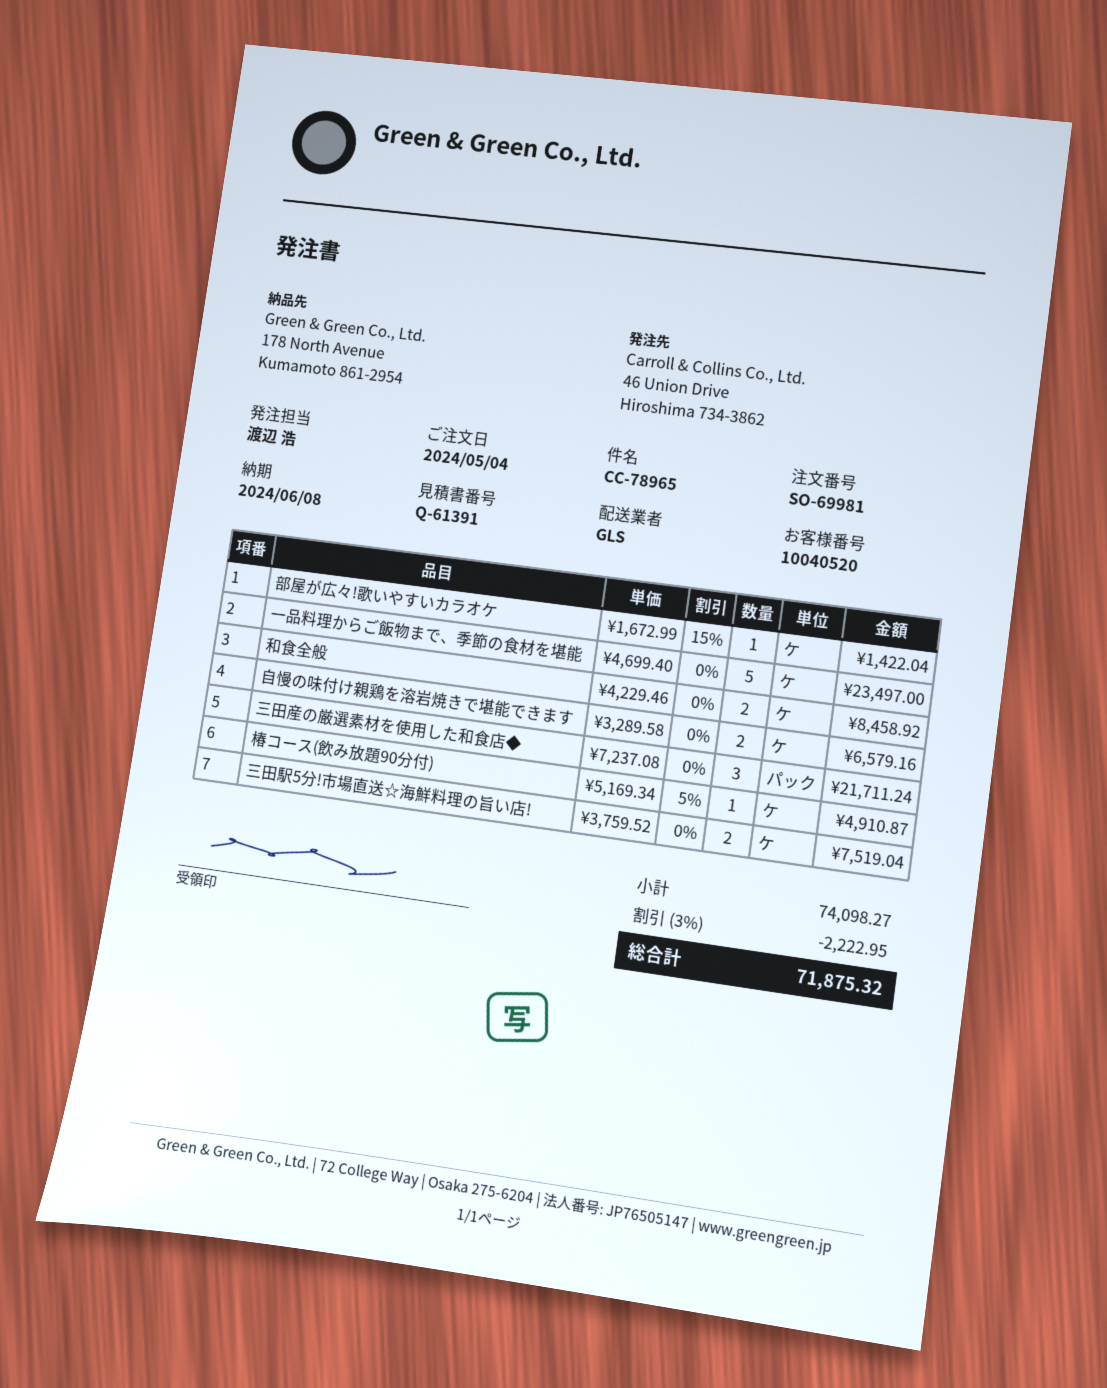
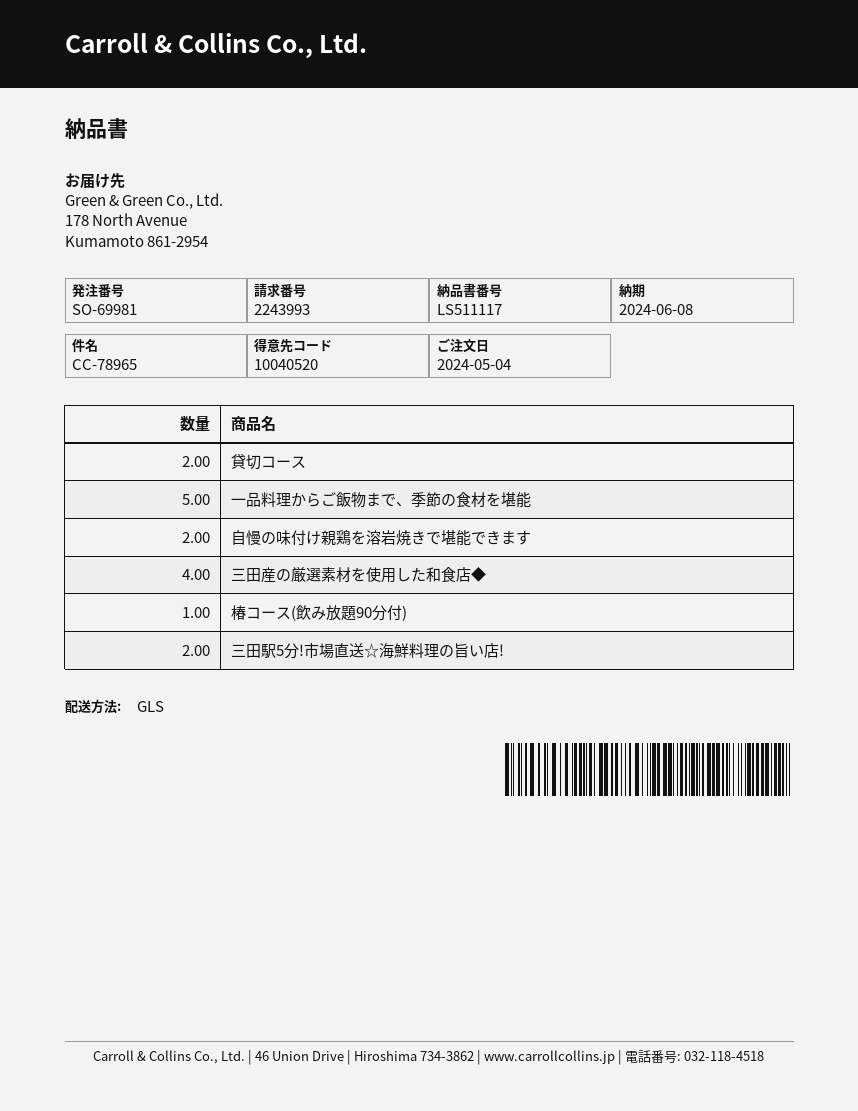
部屋が広々!歌いやすいカラオケ: 1 -> none
和食全般: 2 -> none
三田産の厳選素材を使用した和食店◆: 3 -> 4
貸切コース: none -> 2

